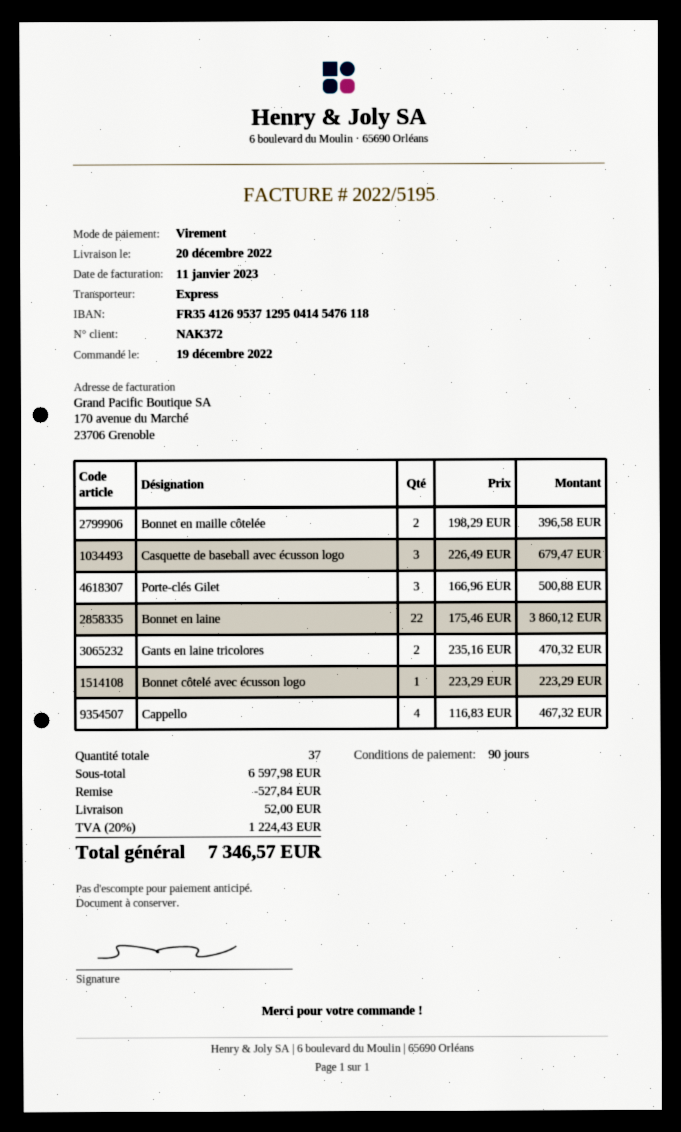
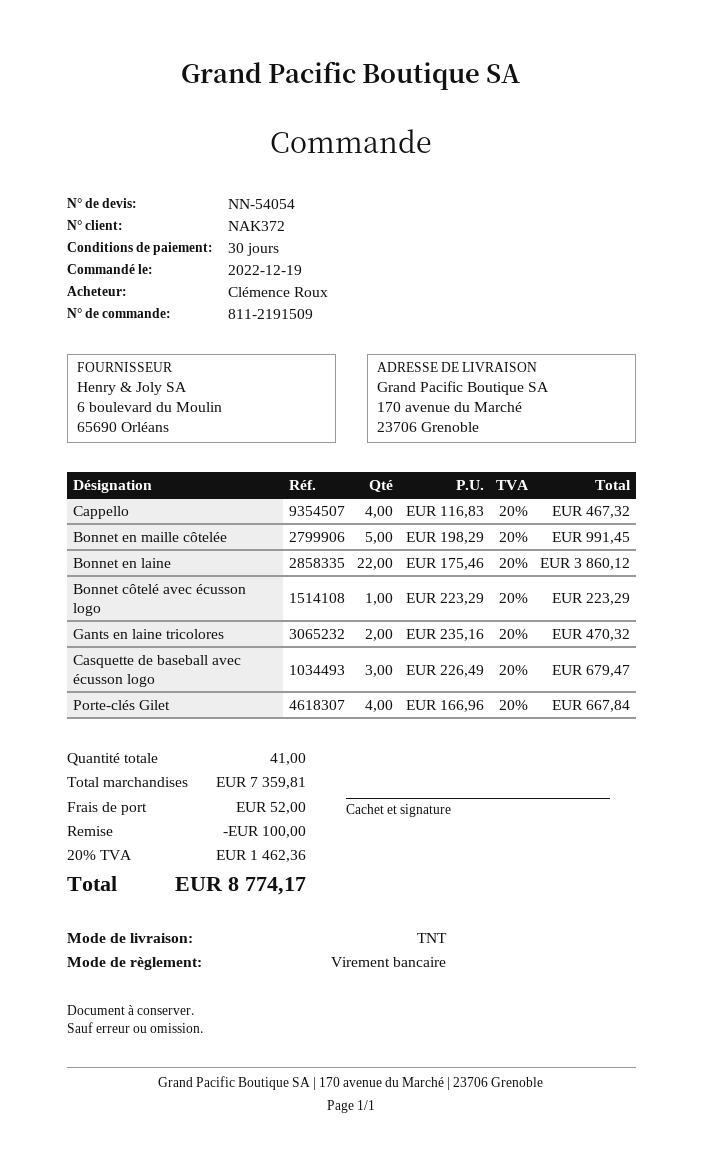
payment terms: 90 days -> 30 days
shipping method: express -> TNT
Bonnet en maille côtelée: 2 x 198.29 = 396.58 -> 5 x 198.29 = 991.45
Porte-clés Gilet: 3 x 166.96 = 500.88 -> 4 x 166.96 = 667.84
total quantity: 37 -> 41
subtotal: 6597.98 -> 7359.81
discount: 527.84 -> 100.00
tax: 20% = 1224.43 -> 20% = 1462.36
total: 7346.57 -> 8774.17

